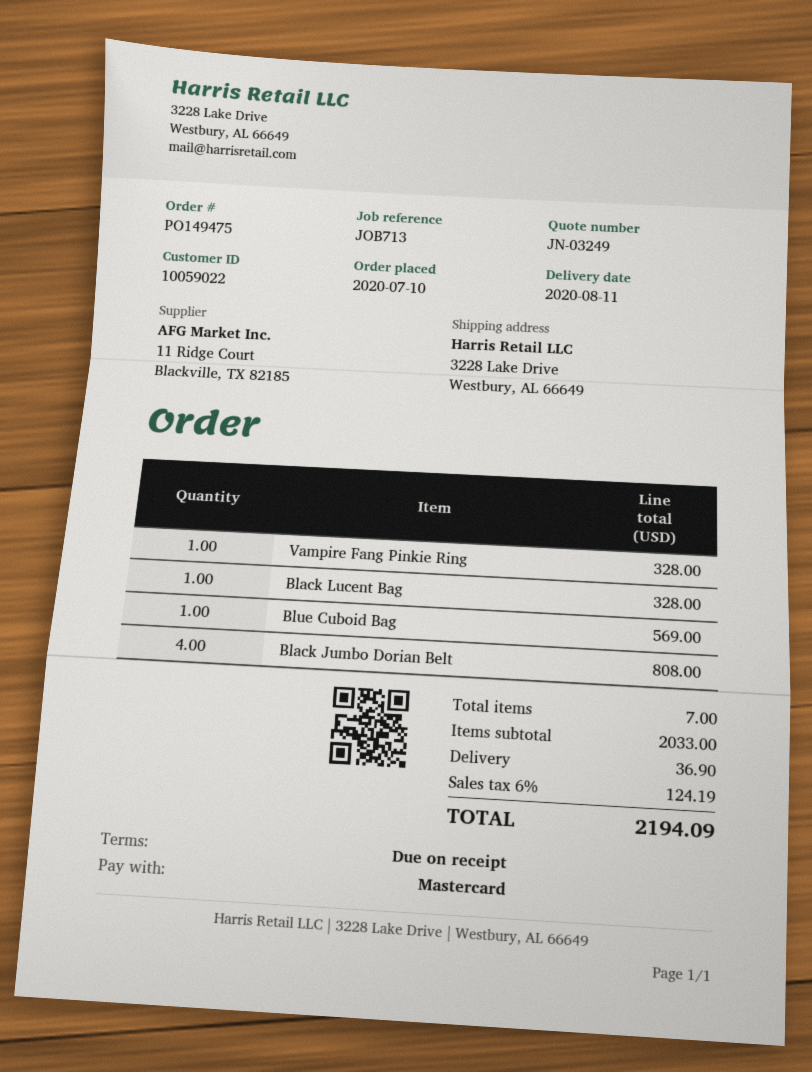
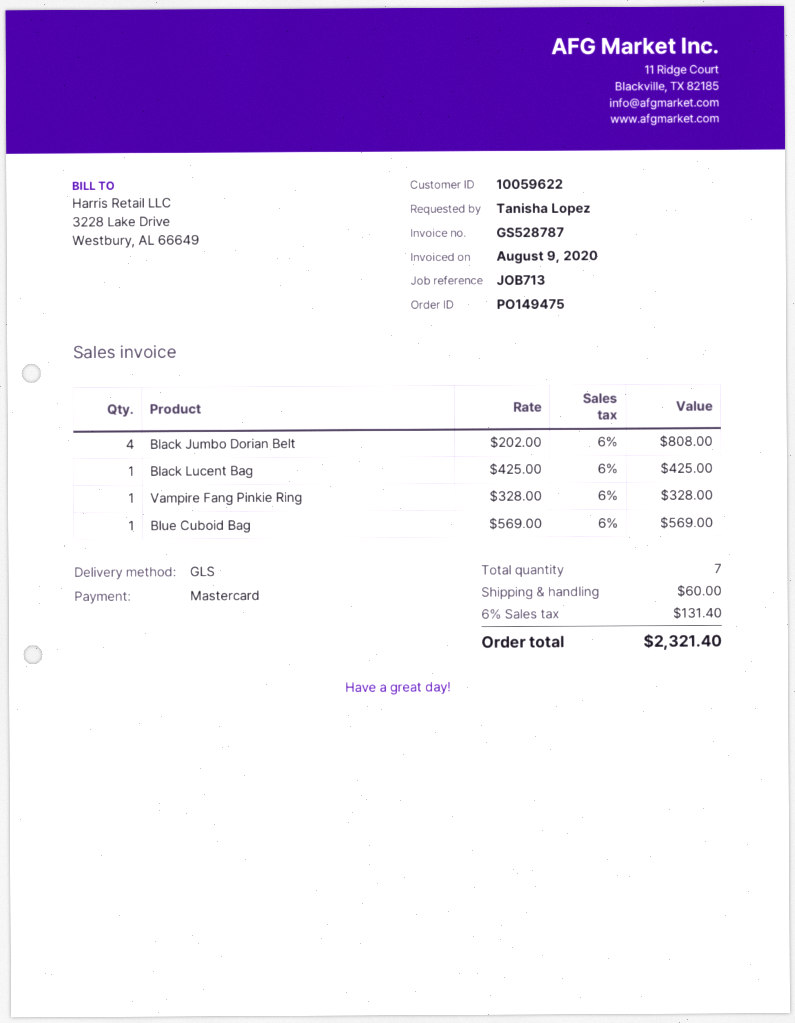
customer number: 10059022 -> 10059622
Black Lucent Bag: 1 for 328.00 -> 1 for 425.00
shipping: 36.90 -> 60.00
tax: 6% = 124.19 -> 6% = 131.40
total: 2194.09 -> 2321.40

